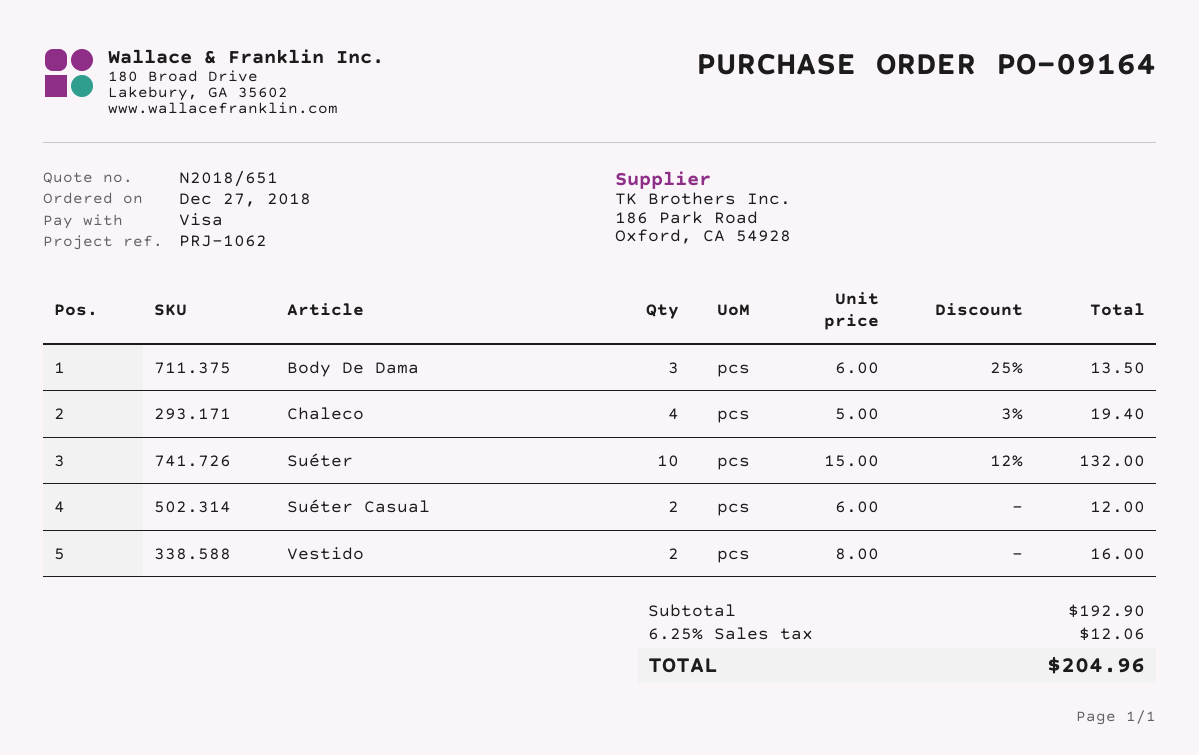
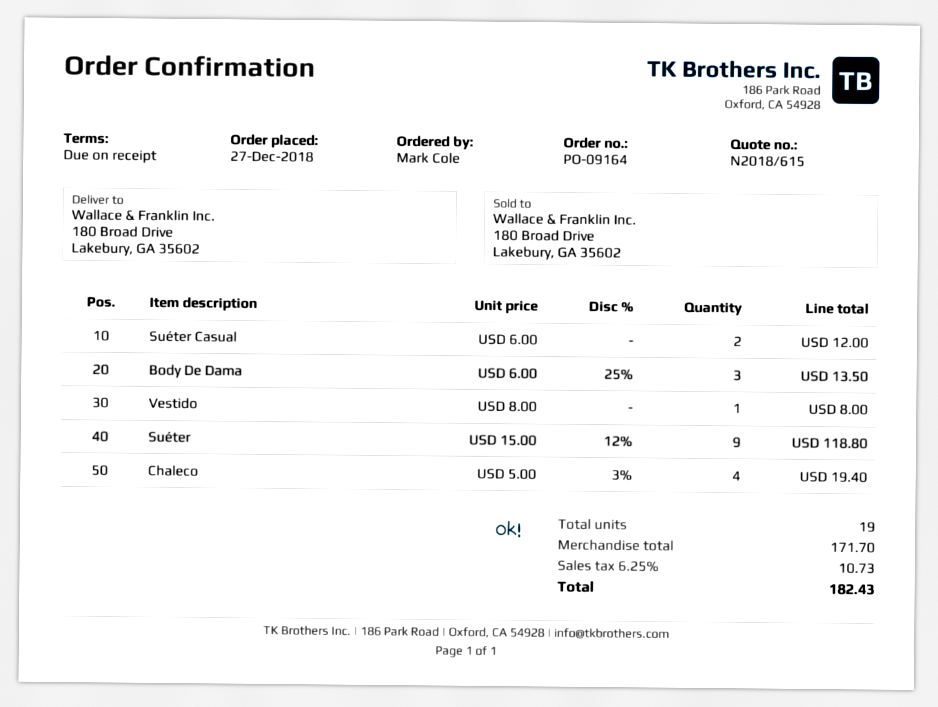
quote number: N2018/651 -> N2018/615
Suéter: 10 x 15.00 - 12% = 132.00 -> 9 x 15.00 - 12% = 118.80
Vestido: 2 x 8.00 = 16.00 -> 1 x 8.00 = 8.00
subtotal: 192.90 -> 171.70
tax: 6.25% = 12.06 -> 6.25% = 10.73
total: 204.96 -> 182.43

